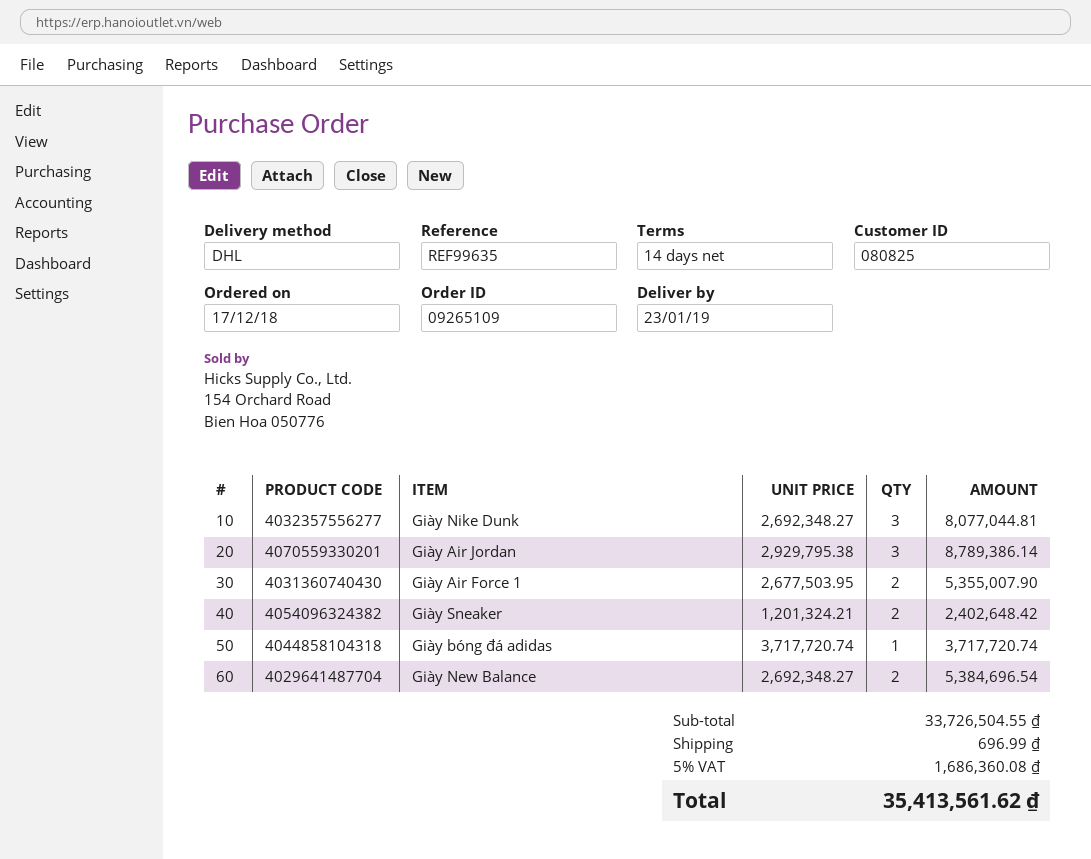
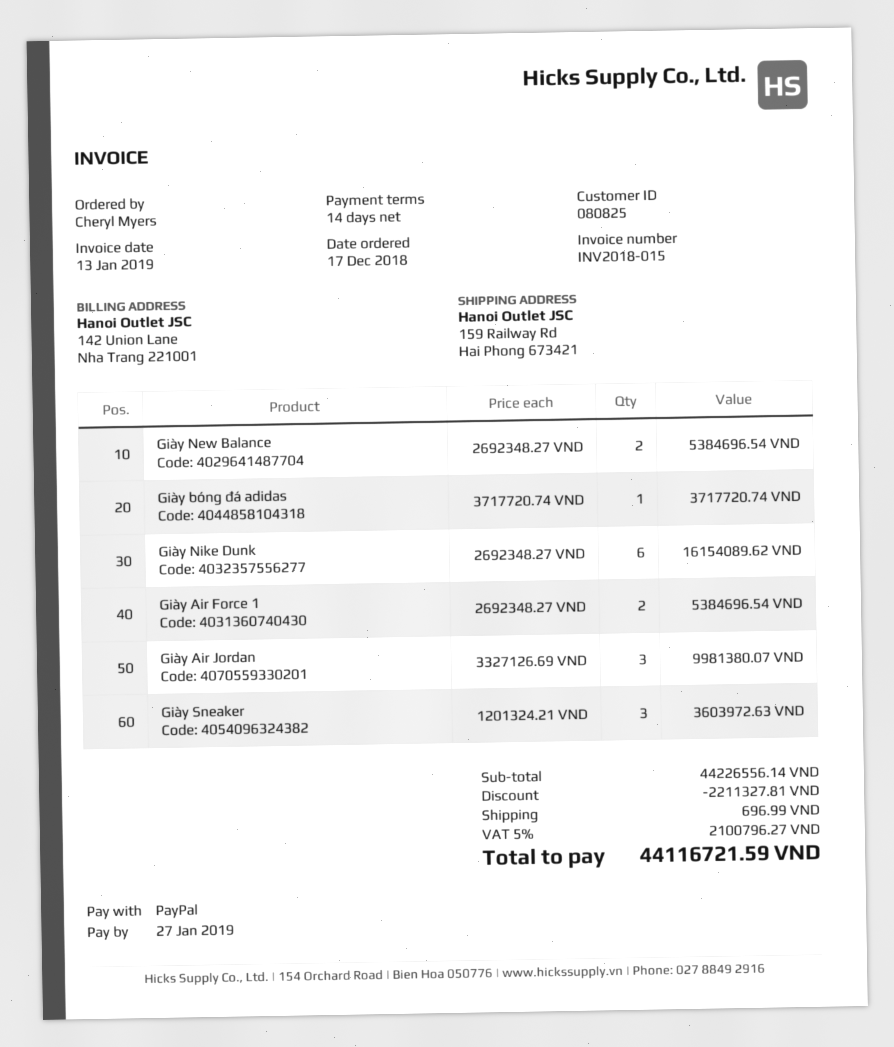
Giày Nike Dunk: 3 x 2692348.27 = 8077044.81 -> 6 x 2692348.27 = 16154089.62
Giày Air Jordan: 3 x 2929795.38 = 8789386.14 -> 3 x 3327126.69 = 9981380.07
Giày Air Force 1: 2 x 2677503.95 = 5355007.90 -> 2 x 2692348.27 = 5384696.54
Giày Sneaker: 2 x 1201324.21 = 2402648.42 -> 3 x 1201324.21 = 3603972.63
subtotal: 33726504.55 -> 44226556.14
discount: none -> 2211327.81
tax: 5% = 1686360.08 -> 5% = 2100796.27
total: 35413561.62 -> 44116721.59

